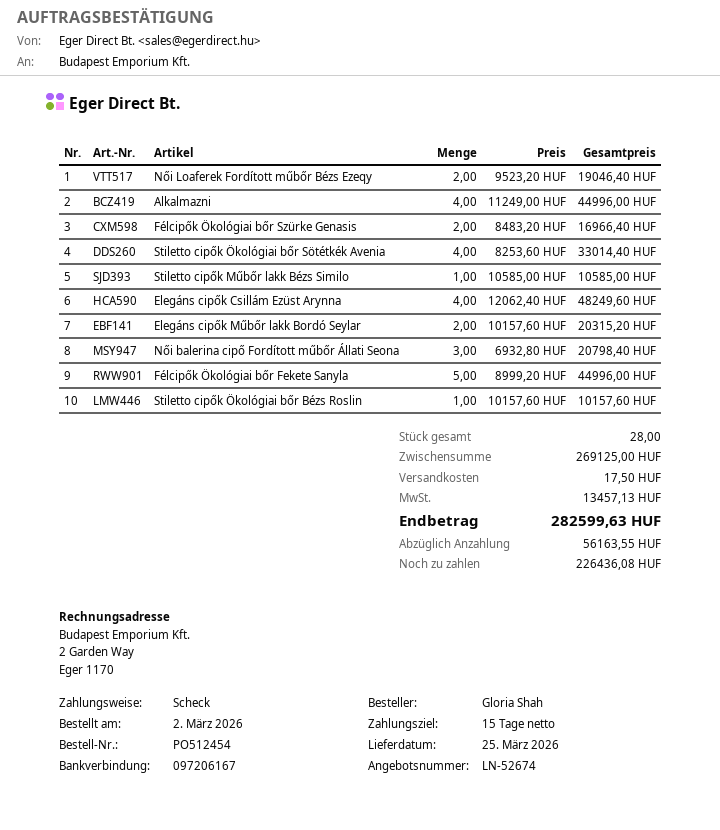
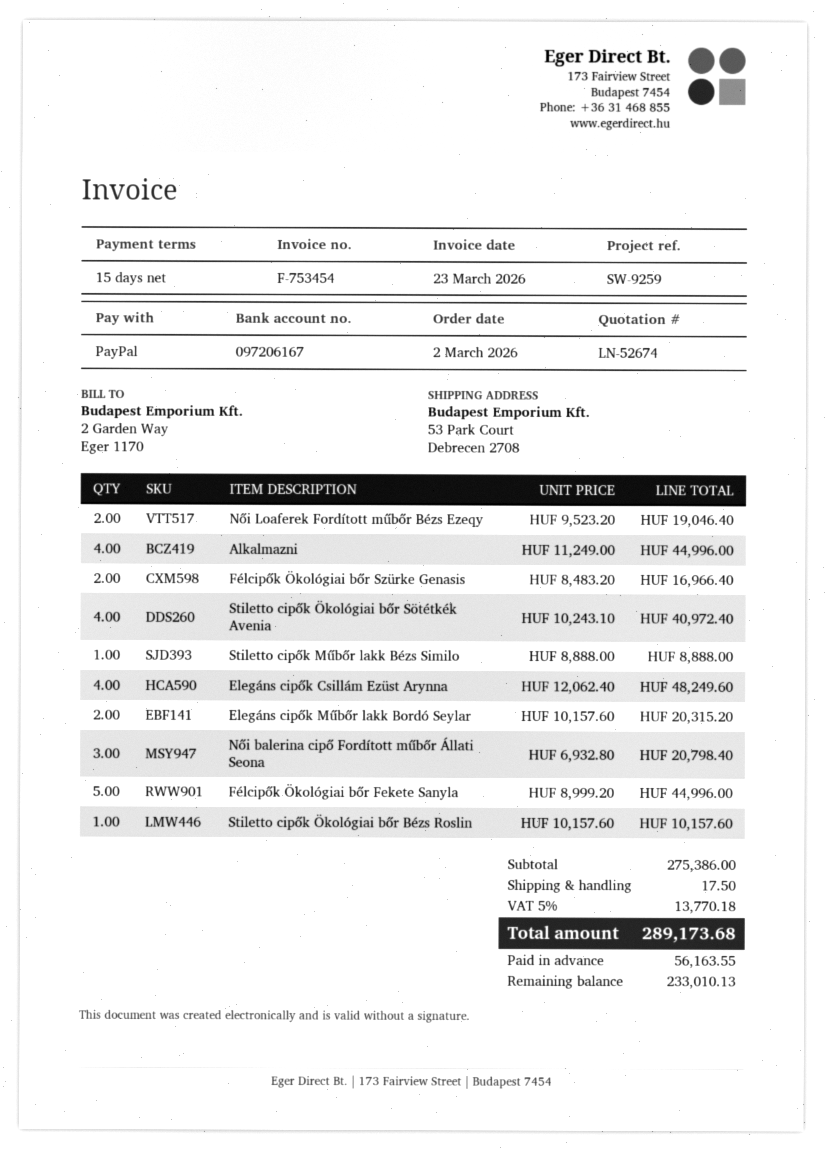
payment method: cheque -> PayPal
Stiletto cipők Ökológiai bőr Sötétkék Avenia: 4 x 8253.60 = 33014.40 -> 4 x 10243.10 = 40972.40
Stiletto cipők Műbőr lakk Bézs Similo: 1 x 10585.00 = 10585.00 -> 1 x 8888.00 = 8888.00
subtotal: 269125.00 -> 275386.00
tax: 13457.13 -> 13770.18
total: 282599.63 -> 289173.68
balance: 226436.08 -> 233010.13

